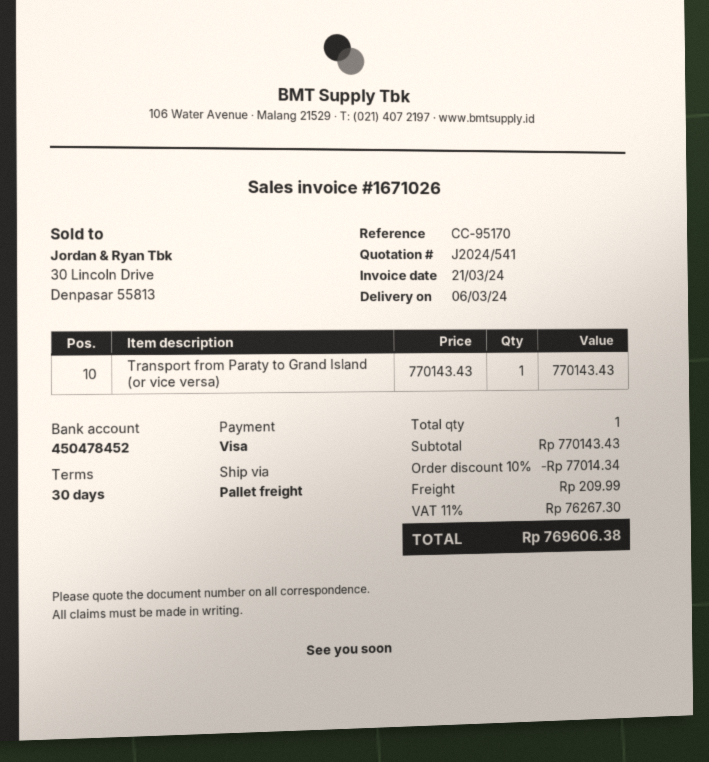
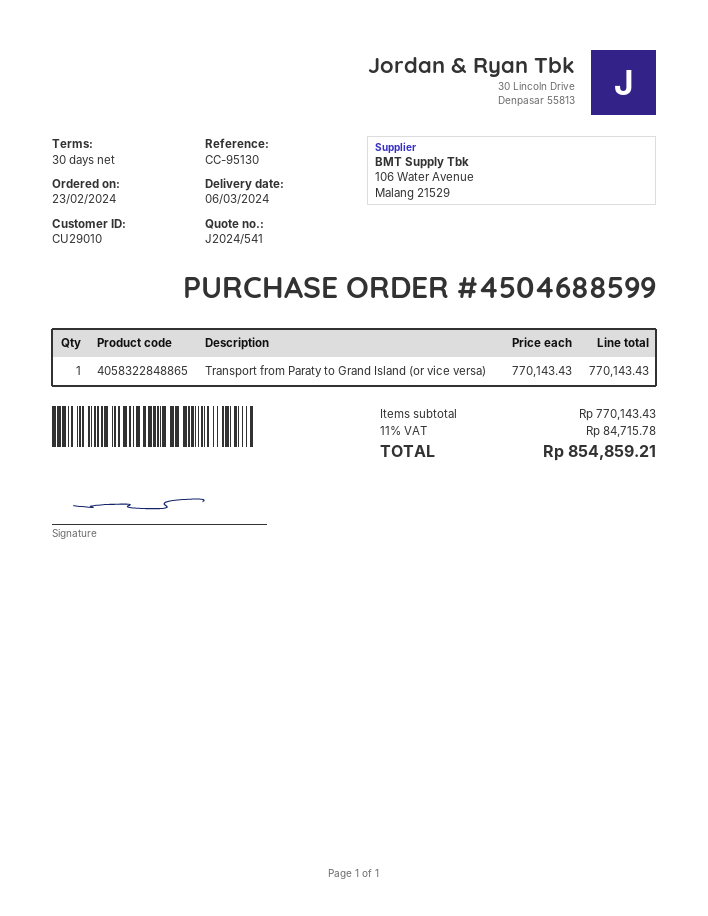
reference: CC-95170 -> CC-95130
discount: 10% = 77014.34 -> none
shipping: 209.99 -> none
tax: 11% = 76267.30 -> 11% = 84715.78
total: 769606.38 -> 854859.21

